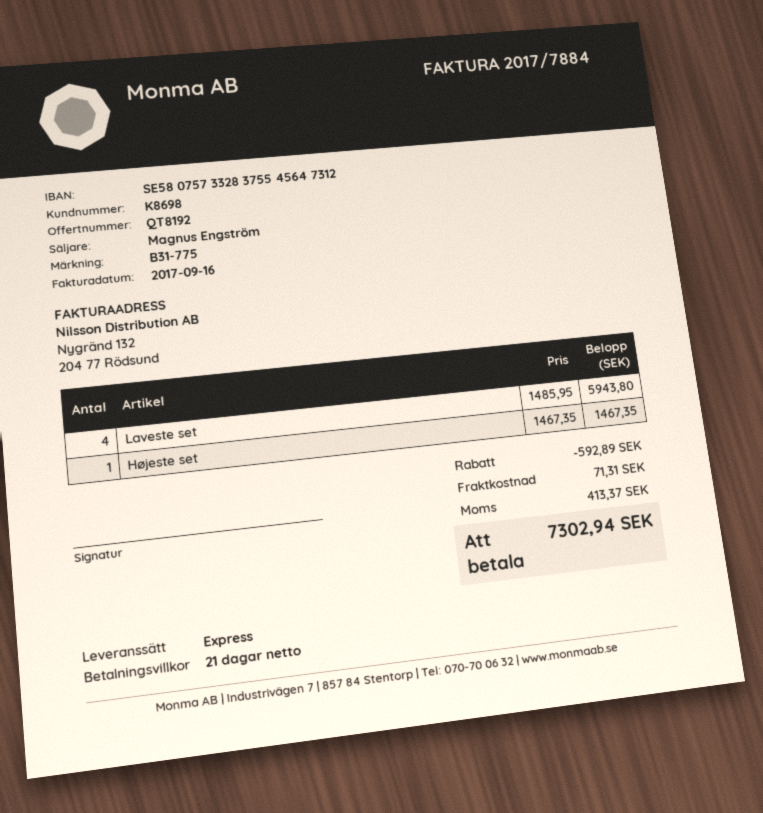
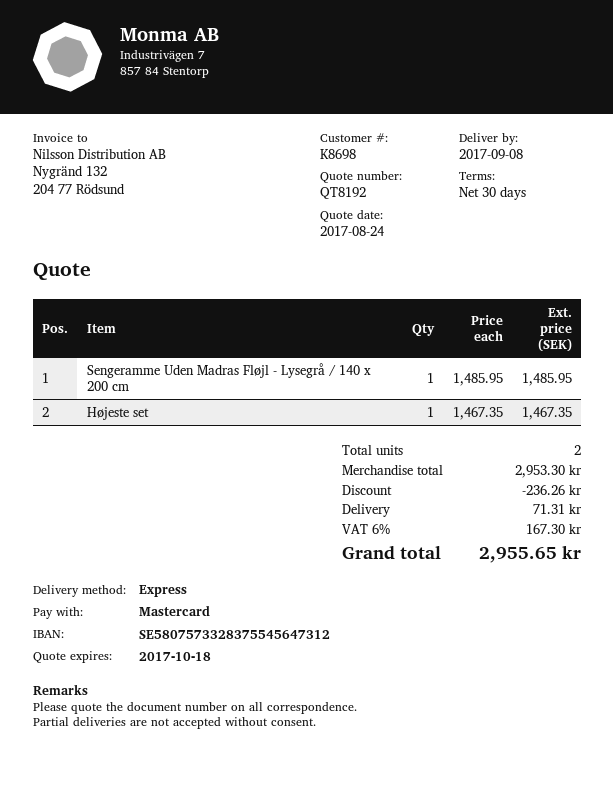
payment terms: 21 days -> 30 days
Laveste set: 4 x 1485.95 = 5943.80 -> none
Sengeramme Uden Madras Fløjl - Lysegrå / 140 x 200 cm: none -> 1 x 1485.95 = 1485.95
discount: 592.89 -> 236.26
tax: 413.37 -> 167.30
total: 7302.94 -> 2955.65

